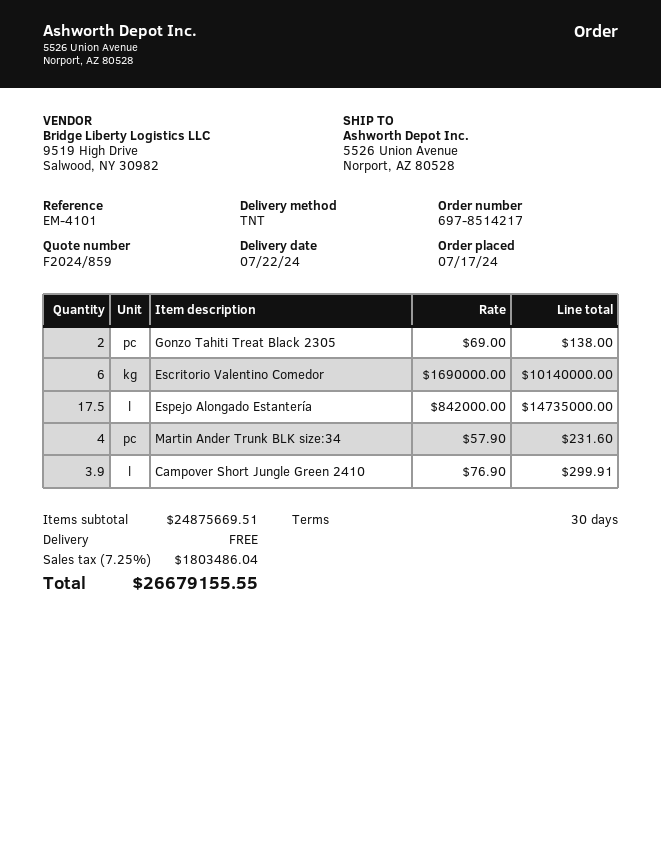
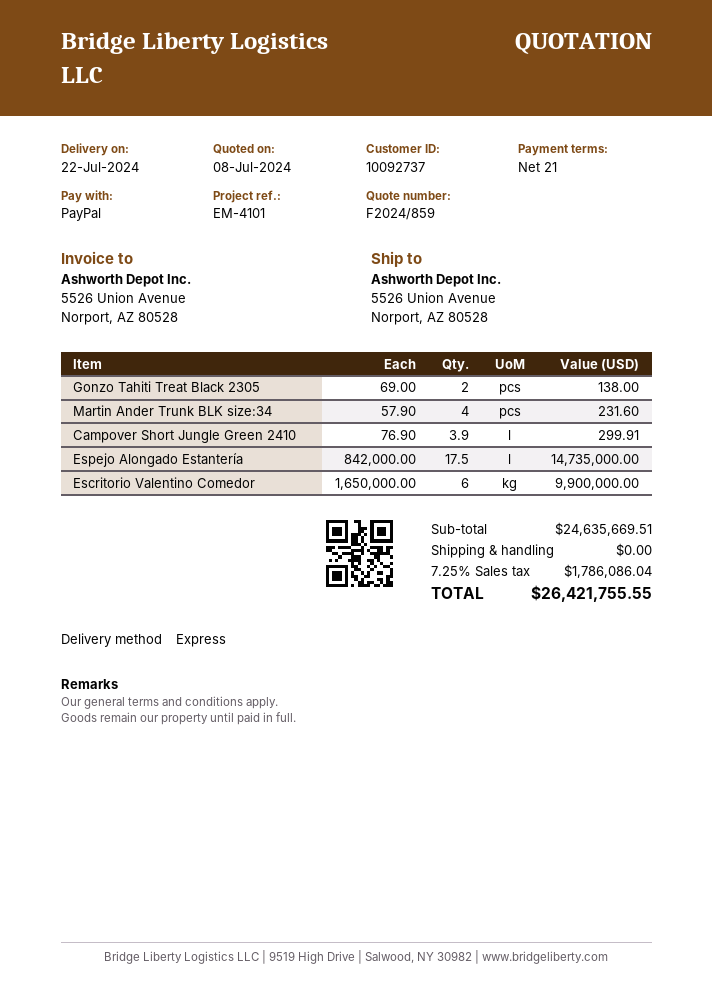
payment terms: 30 days -> 21 days
shipping method: TNT -> express
Escritorio Valentino Comedor: 6 x 1690000.00 = 10140000.00 -> 6 x 1650000.00 = 9900000.00
subtotal: 24875669.51 -> 24635669.51
tax: 7.25% = 1803486.04 -> 7.25% = 1786086.04
total: 26679155.55 -> 26421755.55

